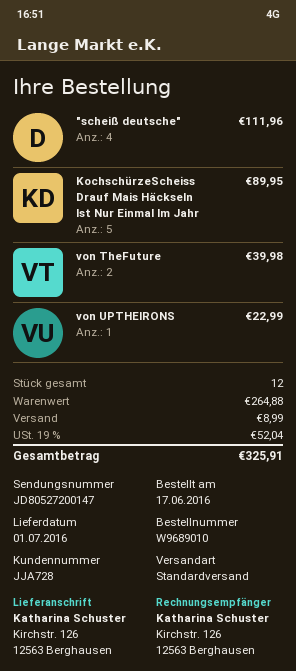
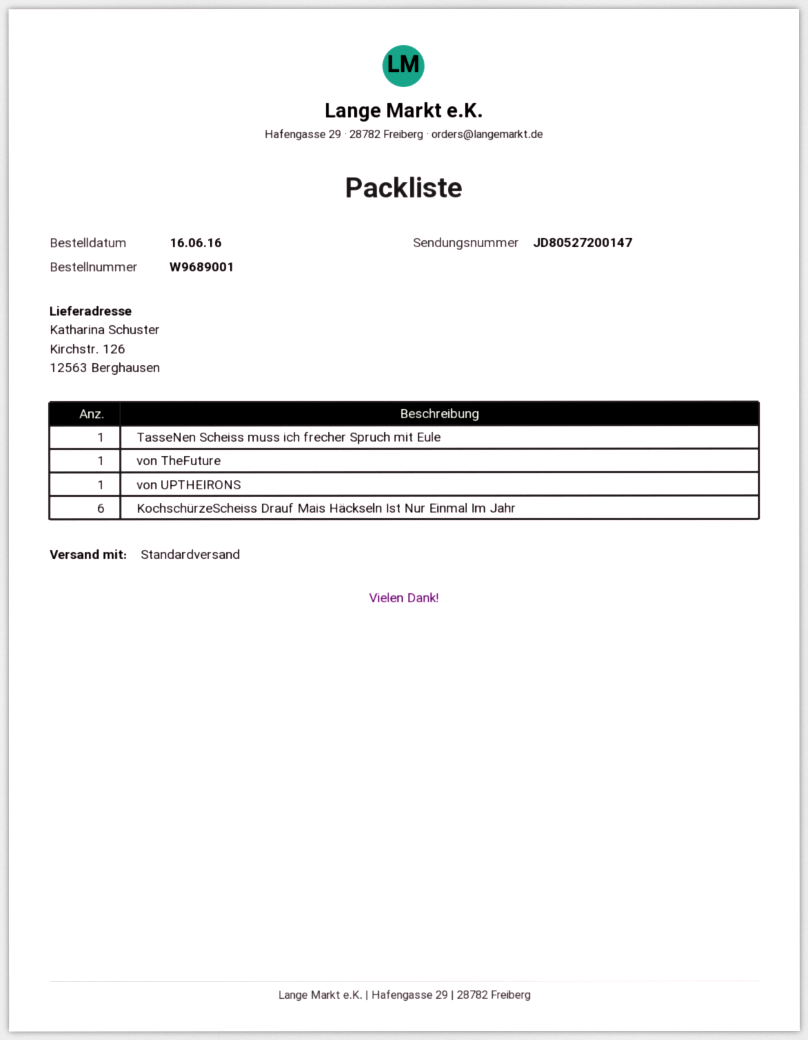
order number: W9689010 -> W9689001
order date: 2016-06-17 -> 2016-06-16
"scheiß deutsche": 4 -> none
KochschürzeScheiss Drauf Mais Häckseln Ist Nur Einmal Im Jahr: 5 -> 6
von TheFuture: 2 -> 1
TasseNen Scheiss muss ich frecher Spruch mit Eule: none -> 1

